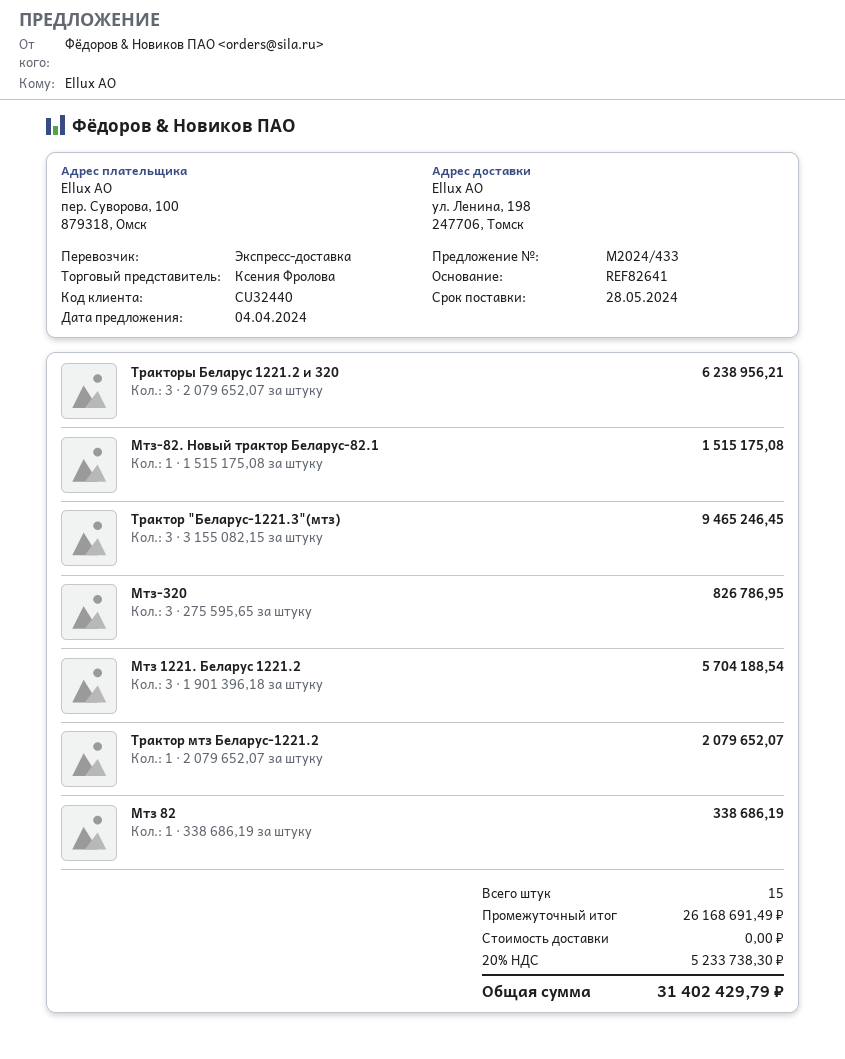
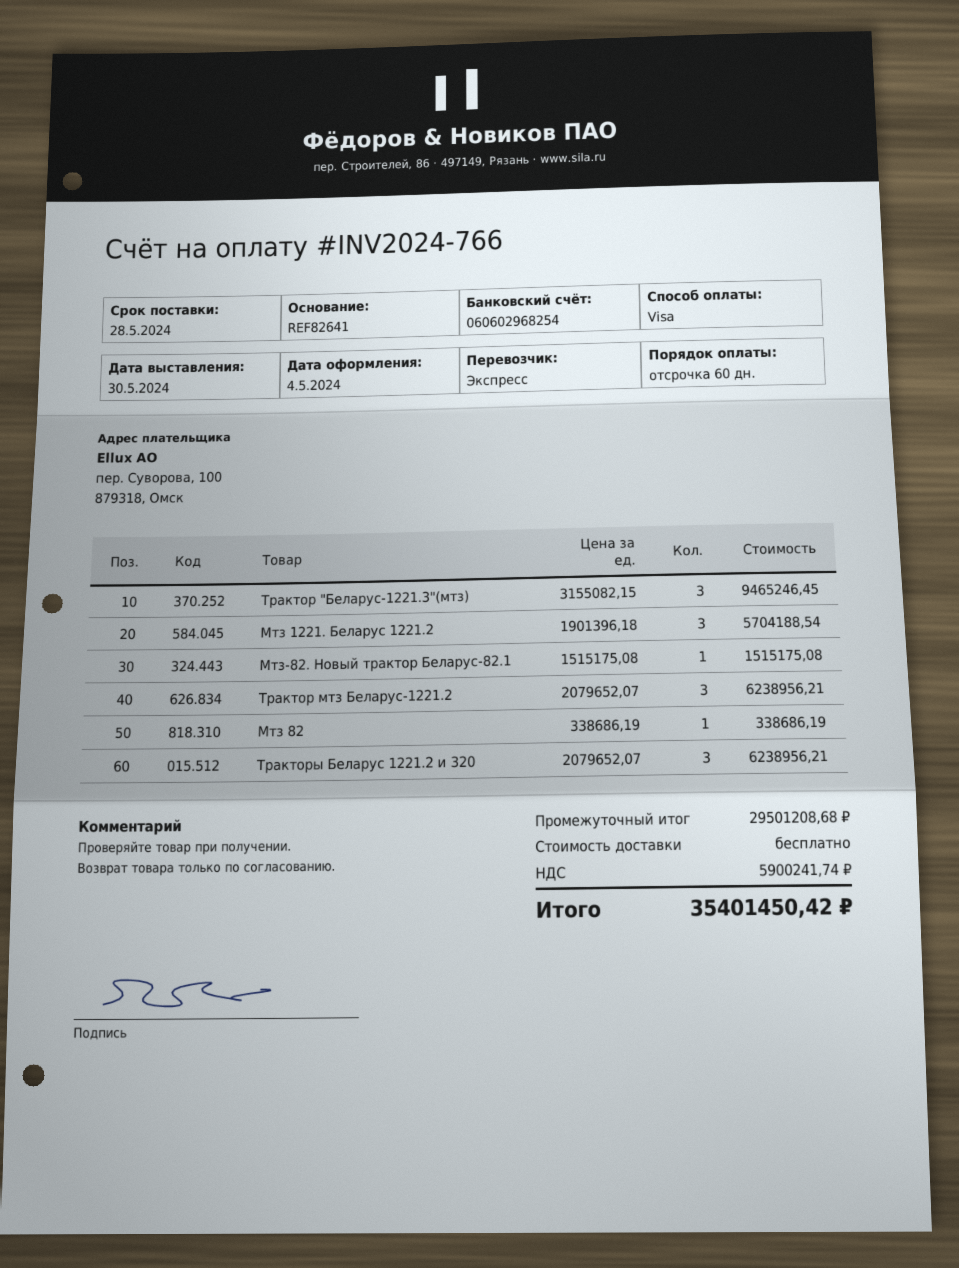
Мтз-320: 3 x 275595.65 = 826786.95 -> none
Трактор мтз Беларус-1221.2: 1 x 2079652.07 = 2079652.07 -> 3 x 2079652.07 = 6238956.21
subtotal: 26168691.49 -> 29501208.68
tax: 5233738.30 -> 5900241.74
total: 31402429.79 -> 35401450.42

